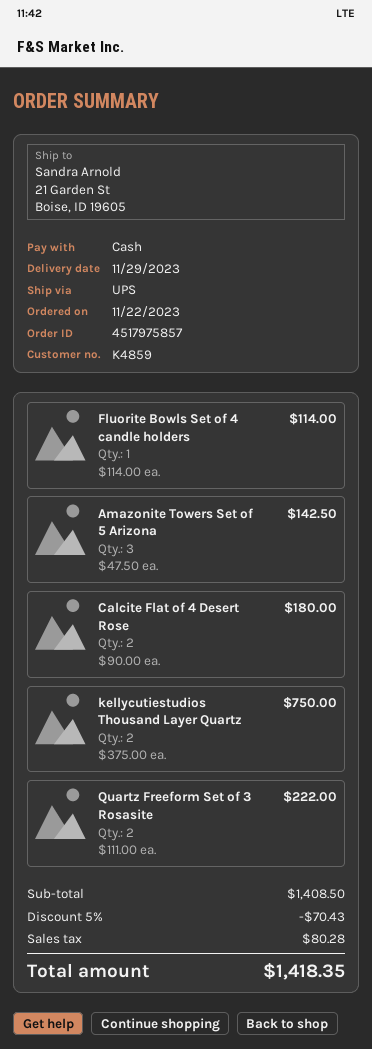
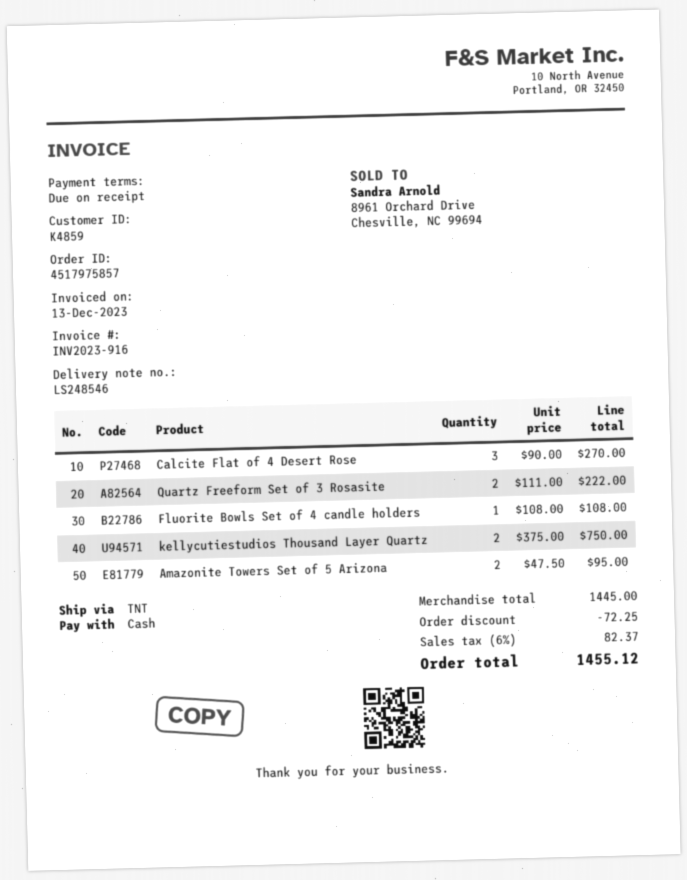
shipping method: UPS -> TNT
Fluorite Bowls Set of 4 candle holders: 1 x 114.00 = 114.00 -> 1 x 108.00 = 108.00
Amazonite Towers Set of 5 Arizona: 3 x 47.50 = 142.50 -> 2 x 47.50 = 95.00
Calcite Flat of 4 Desert Rose: 2 x 90.00 = 180.00 -> 3 x 90.00 = 270.00
subtotal: 1408.50 -> 1445.00
discount: 70.43 -> 72.25
tax: 80.28 -> 82.37
total: 1418.35 -> 1455.12

